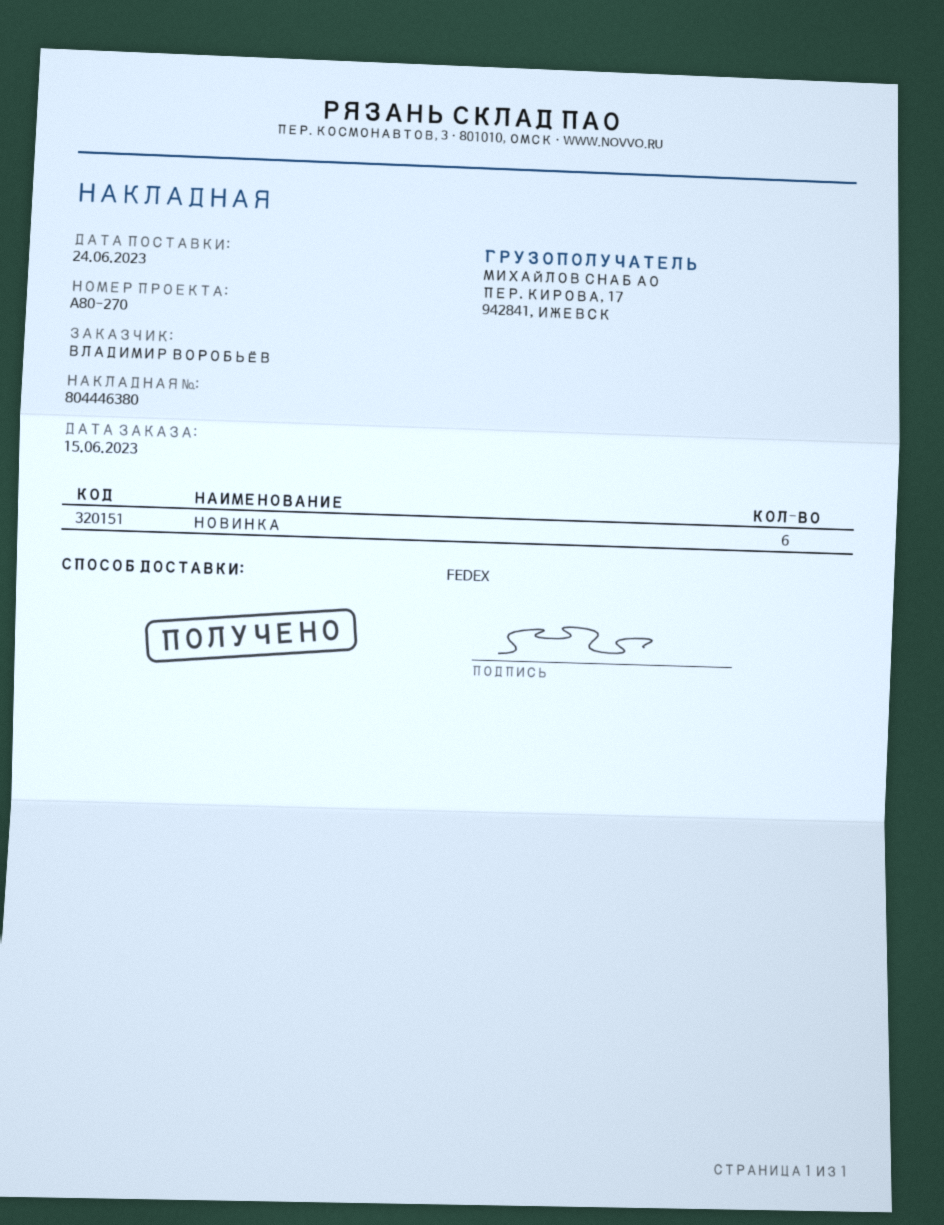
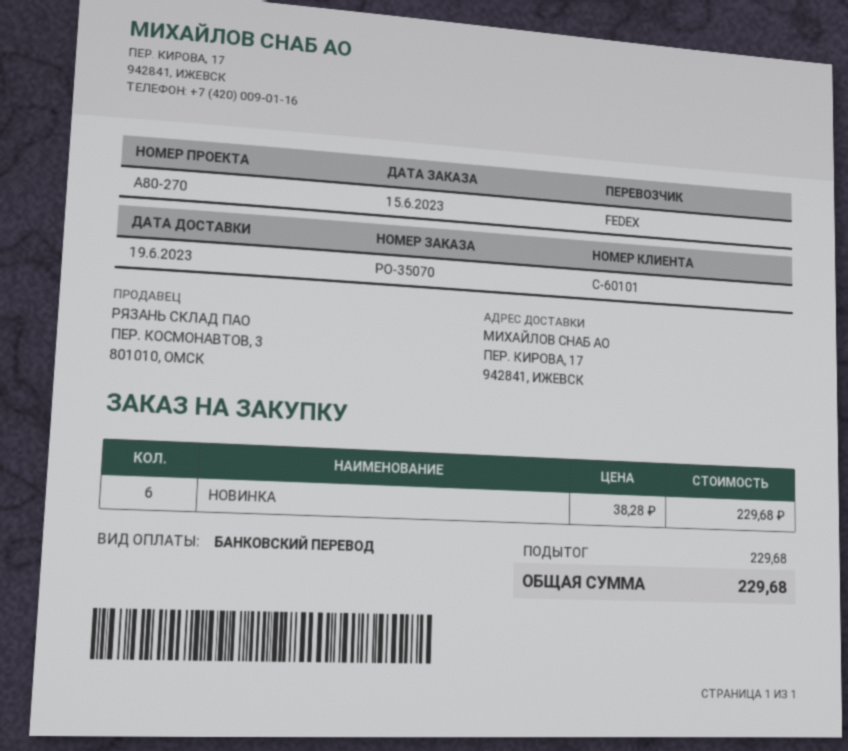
delivery date: 2023-06-24 -> 2023-06-19

